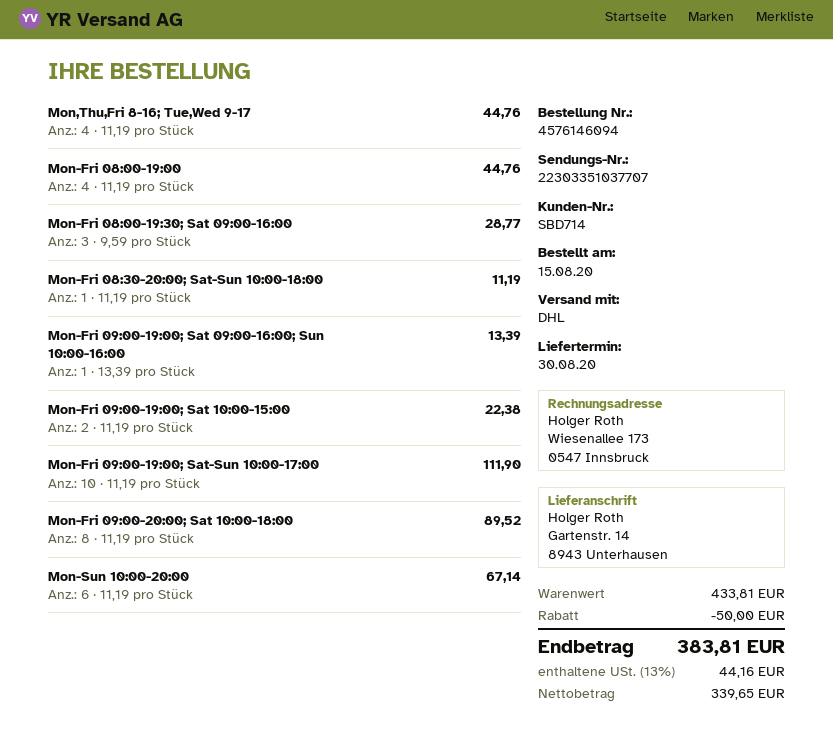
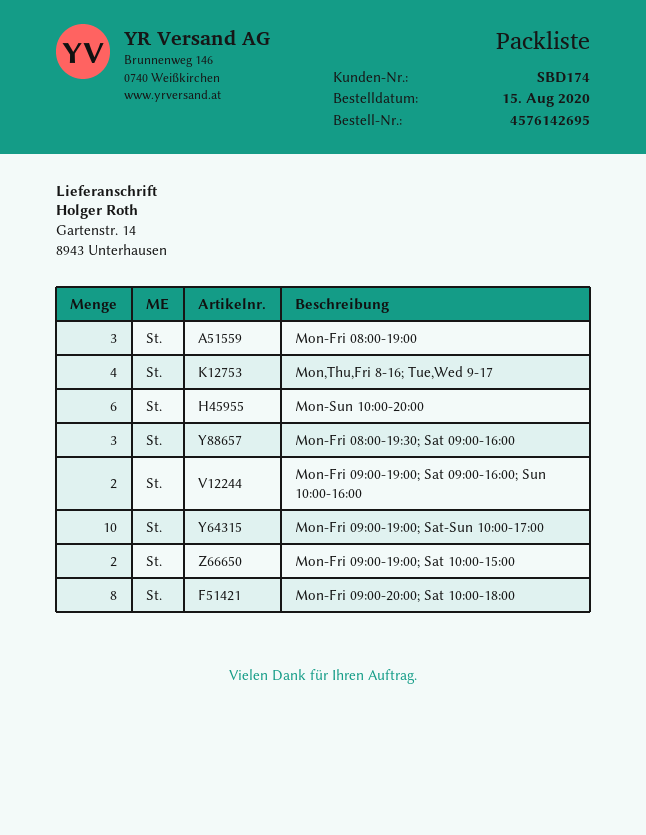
order number: 4576146094 -> 4576142695
customer number: SBD714 -> SBD174
Mon-Fri 08:00-19:00: 4 -> 3
Mon-Fri 08:30-20:00; Sat-Sun 10:00-18:00: 1 -> none
Mon-Fri 09:00-19:00; Sat 09:00-16:00; Sun 10:00-16:00: 1 -> 2

